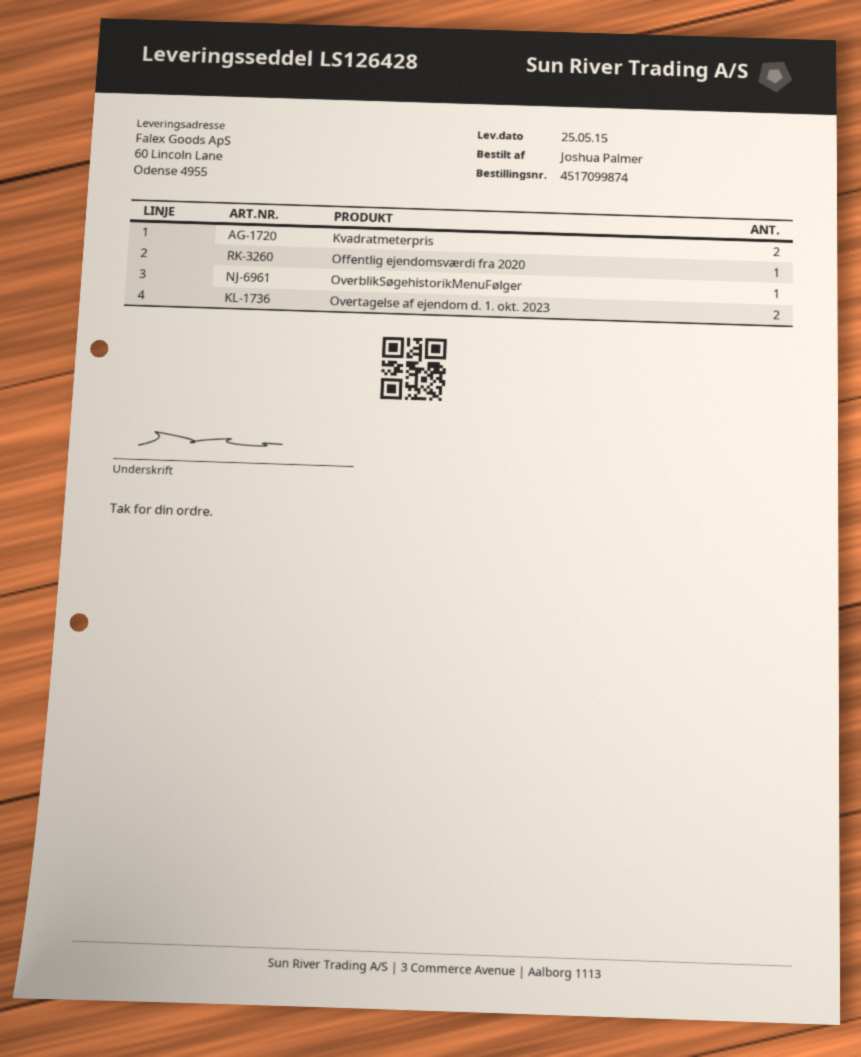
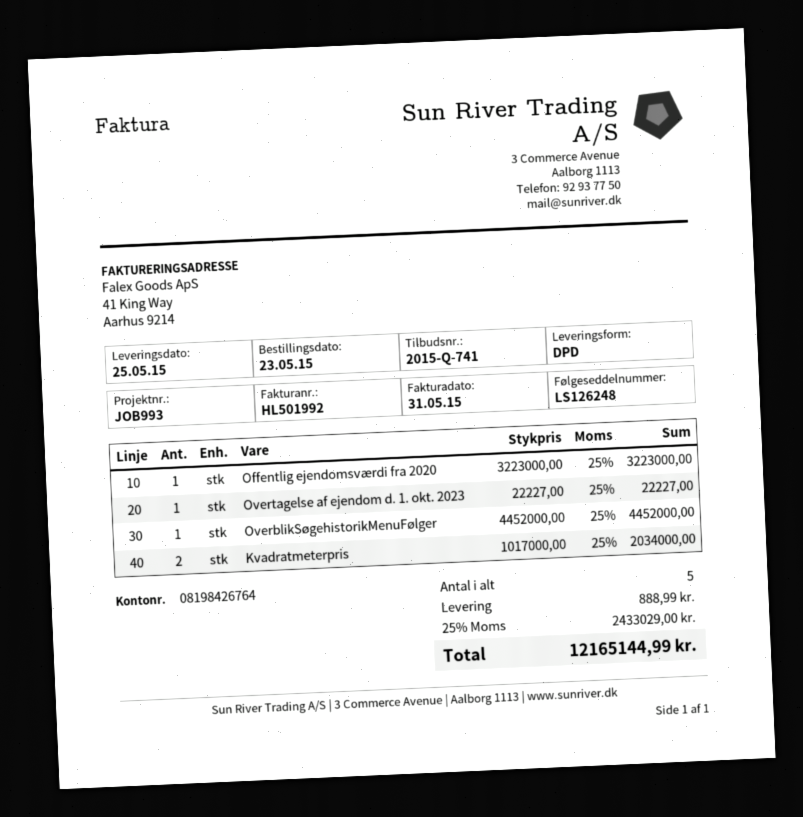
delivery note number: LS126428 -> LS126248
Overtagelse af ejendom d. 1. okt. 2023: 2 -> 1

